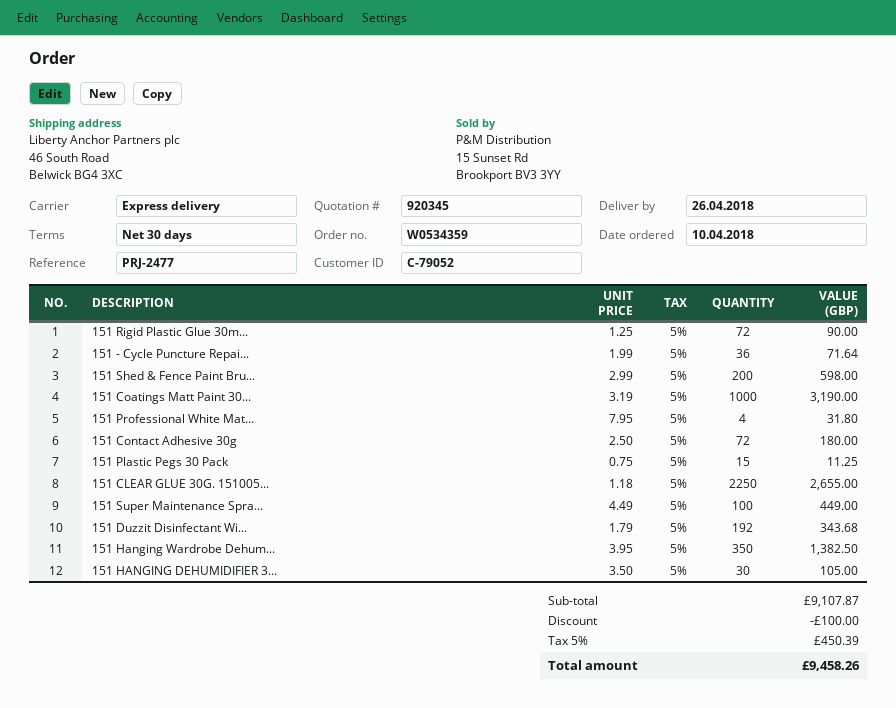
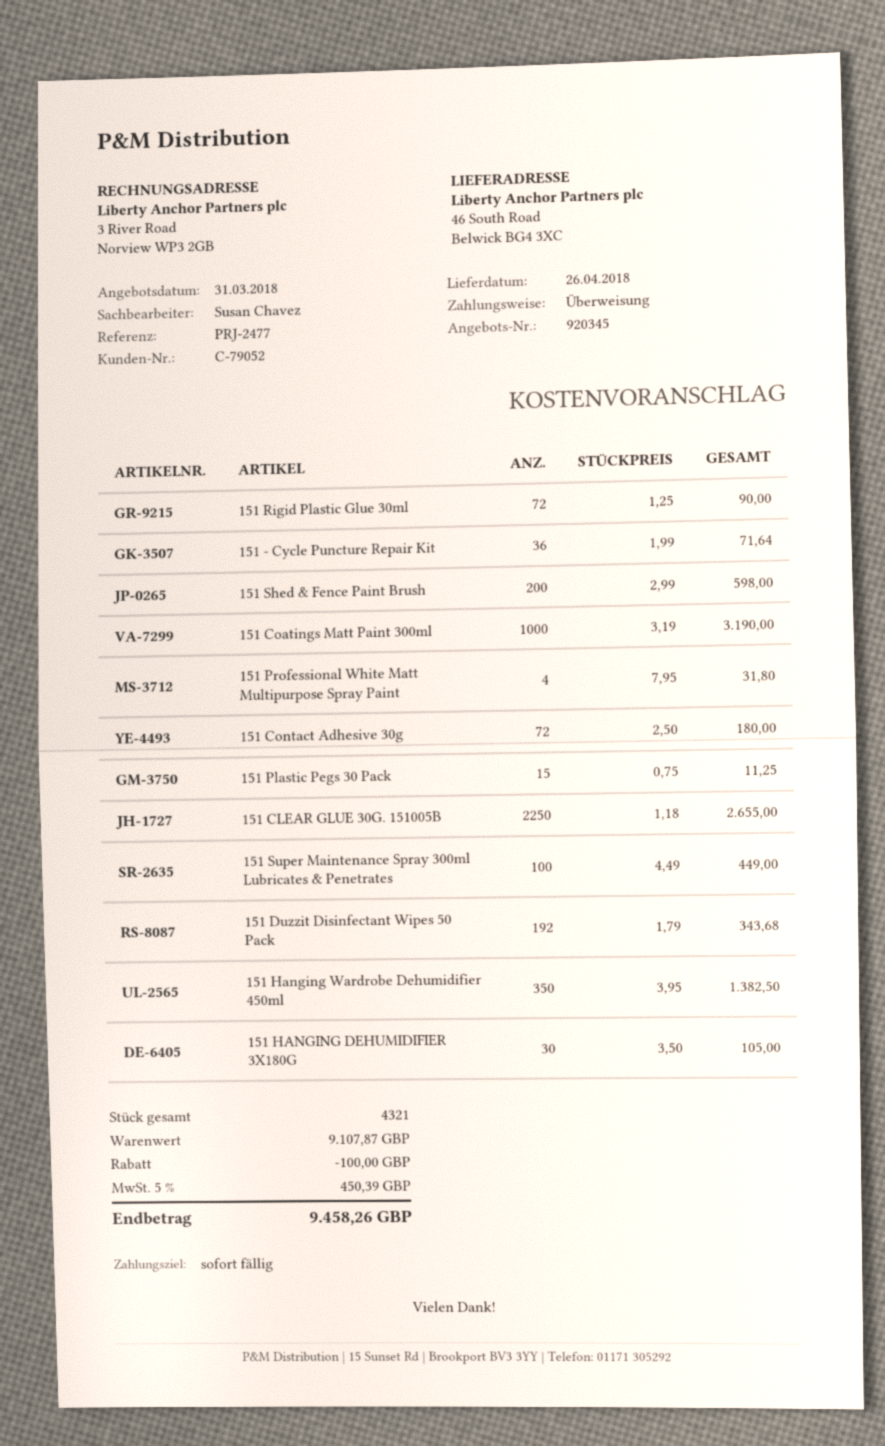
payment terms: 30 days -> on receipt

